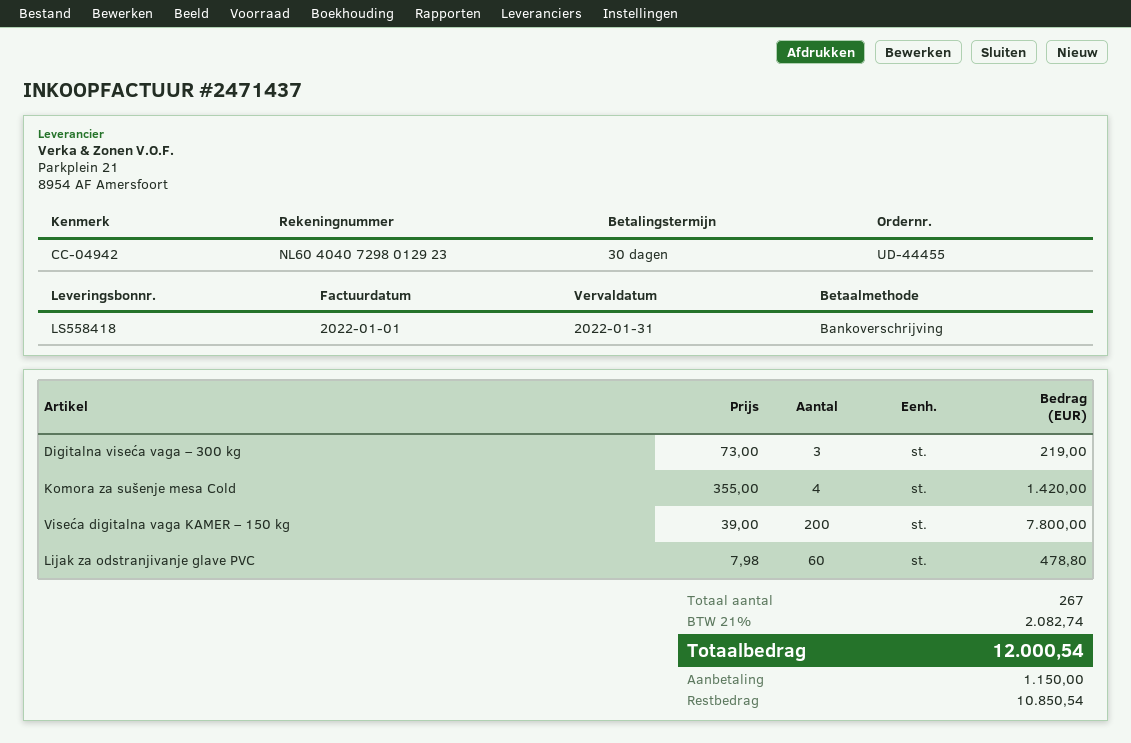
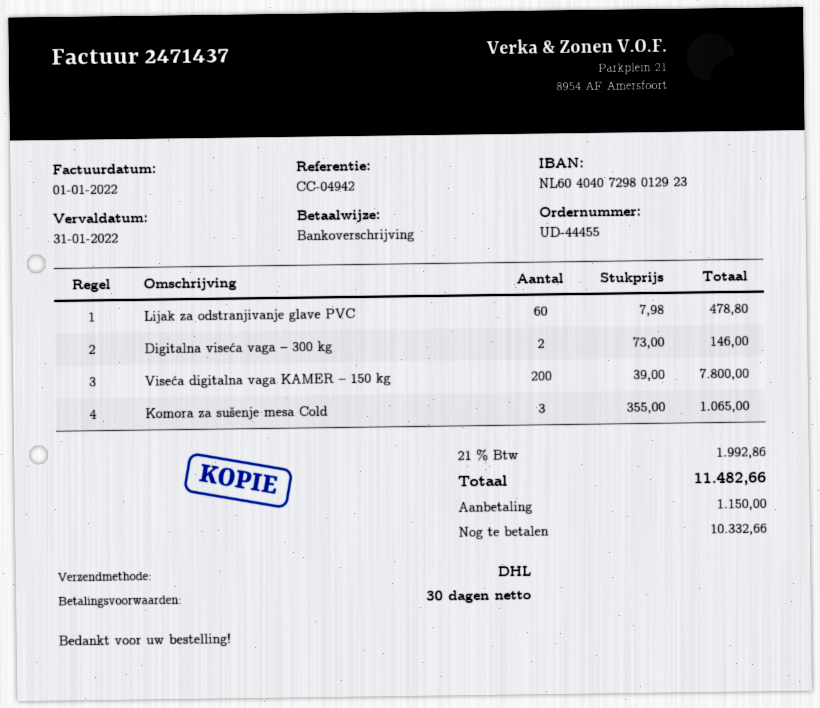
Digitalna viseća vaga – 300 kg: 3 x 73.00 = 219.00 -> 2 x 73.00 = 146.00
Komora za sušenje mesa Cold: 4 x 355.00 = 1420.00 -> 3 x 355.00 = 1065.00
tax: 21% = 2082.74 -> 21% = 1992.86
total: 12000.54 -> 11482.66
balance: 10850.54 -> 10332.66

